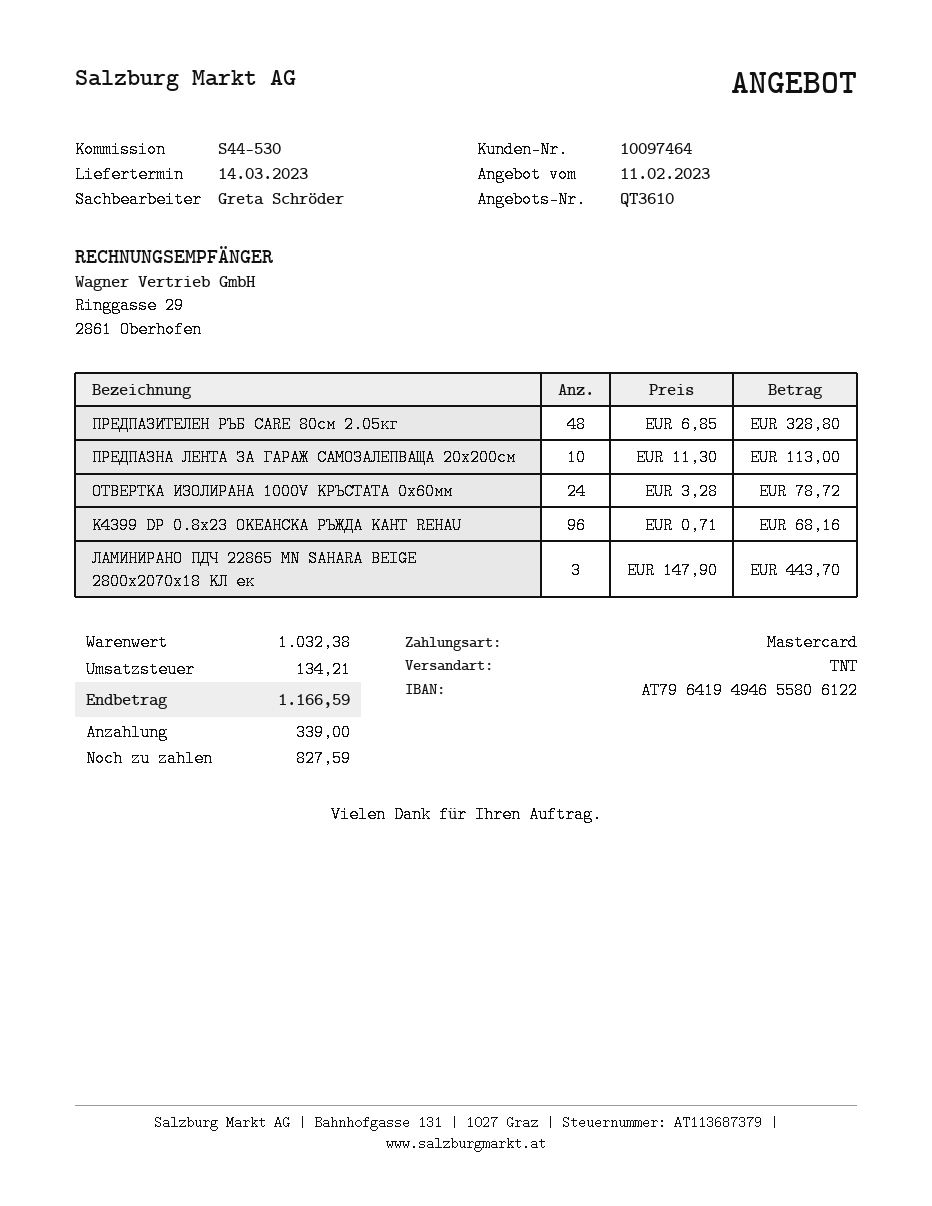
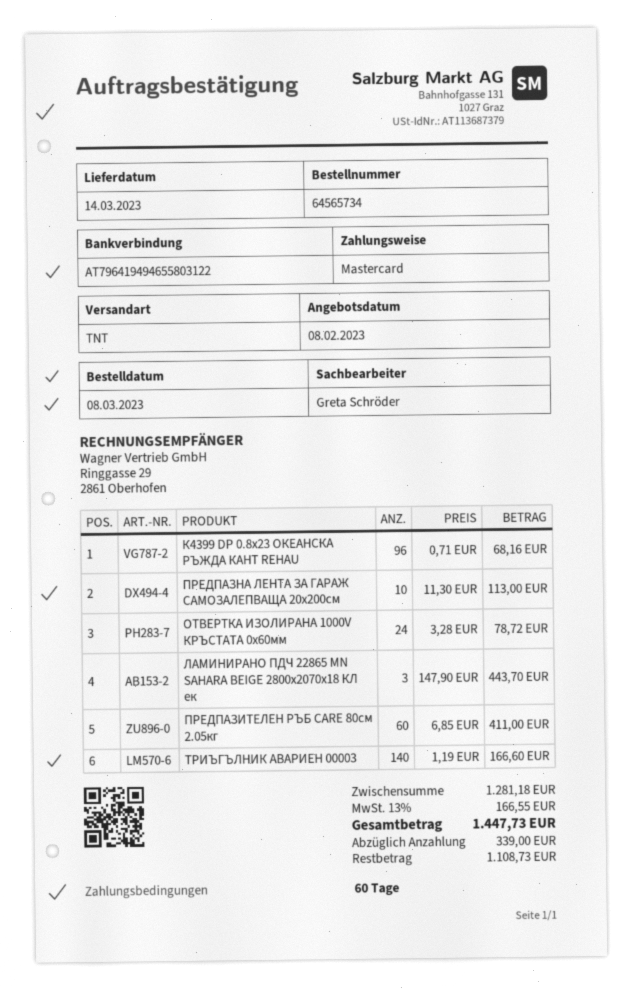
quote date: 2023-02-11 -> 2023-02-08
bank account: AT796419494655806122 -> AT796419494655803122
ПРЕДПАЗИТЕЛЕН РЪБ CARE 80см 2.05кг: 48 x 6.85 = 328.80 -> 60 x 6.85 = 411.00
ТРИЪГЪЛНИК АВАРИЕН 00003: none -> 140 x 1.19 = 166.60
subtotal: 1032.38 -> 1281.18
tax: 134.21 -> 166.55
total: 1166.59 -> 1447.73
balance: 827.59 -> 1108.73

